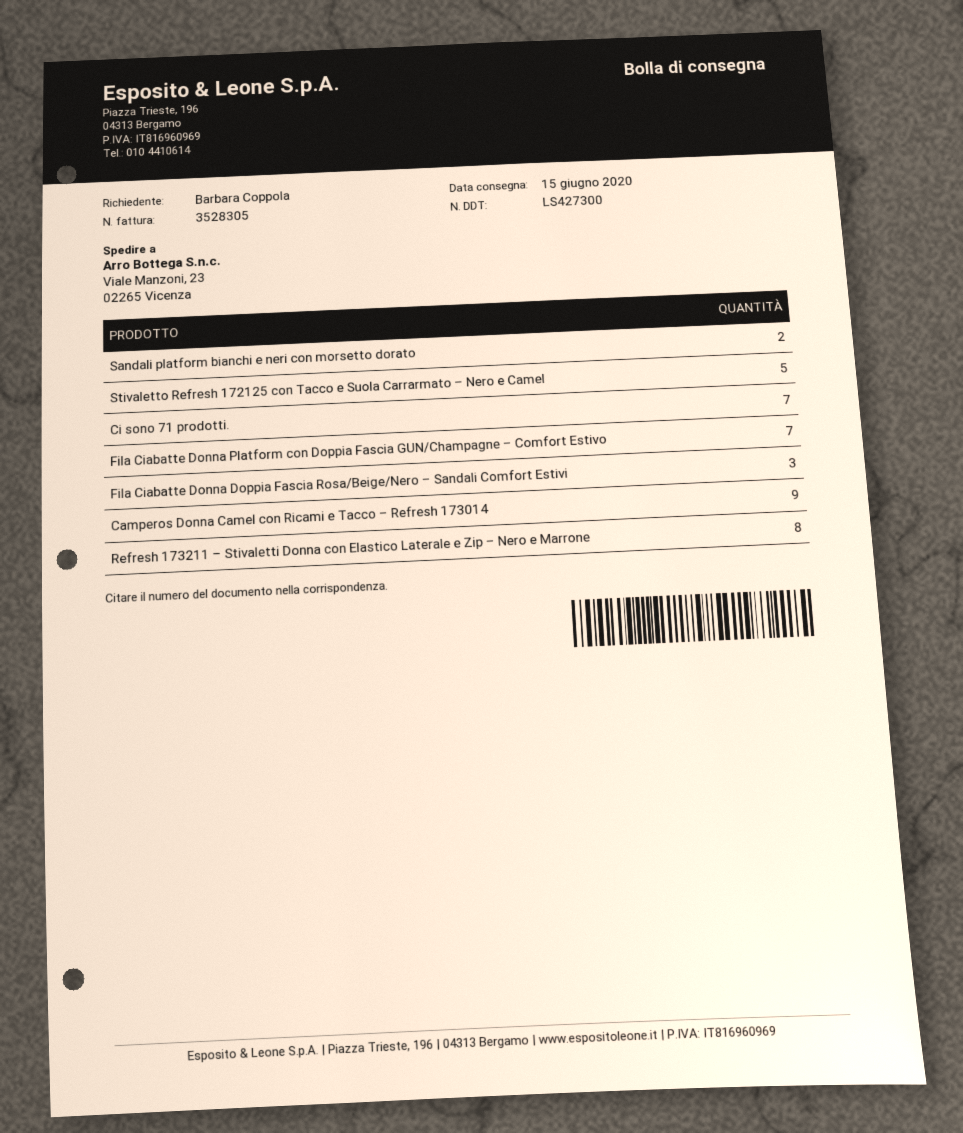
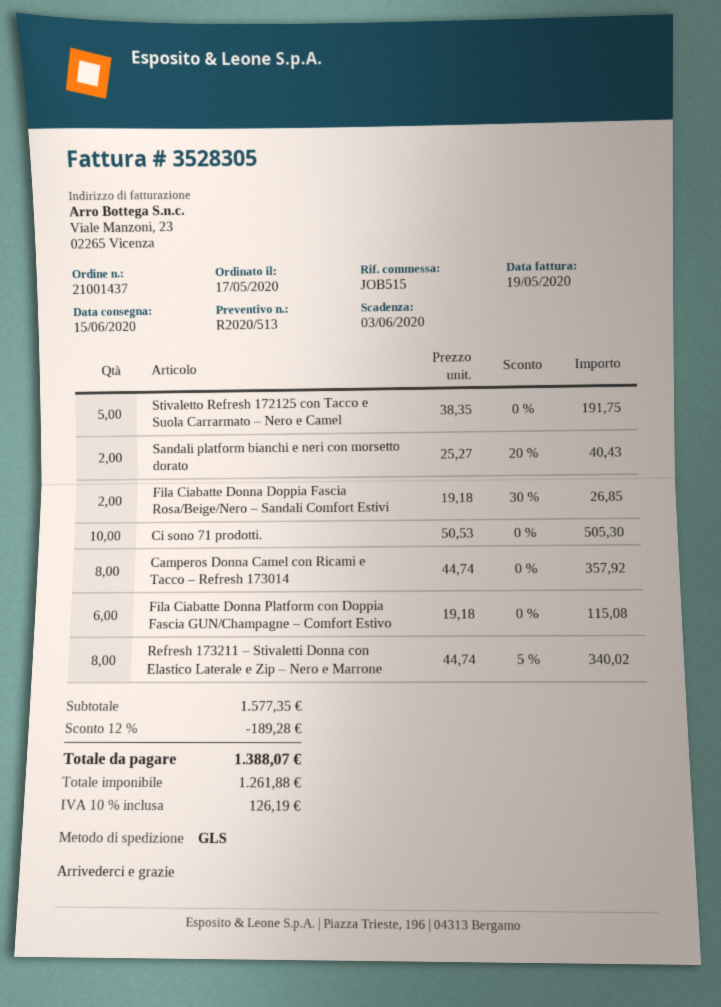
Ci sono 71 prodotti.: 7 -> 10
Fila Ciabatte Donna Platform con Doppia Fascia GUN/Champagne – Comfort Estivo: 7 -> 6
Fila Ciabatte Donna Doppia Fascia Rosa/Beige/Nero – Sandali Comfort Estivi: 3 -> 2
Camperos Donna Camel con Ricami e Tacco – Refresh 173014: 9 -> 8

